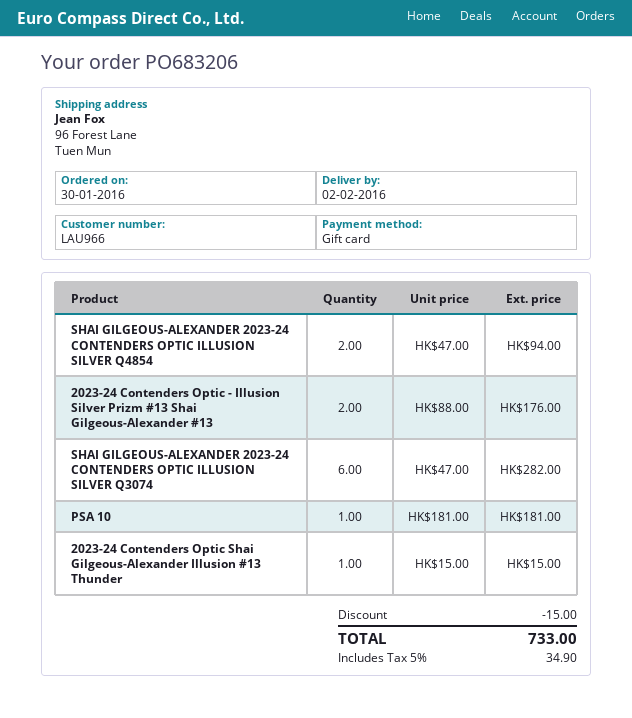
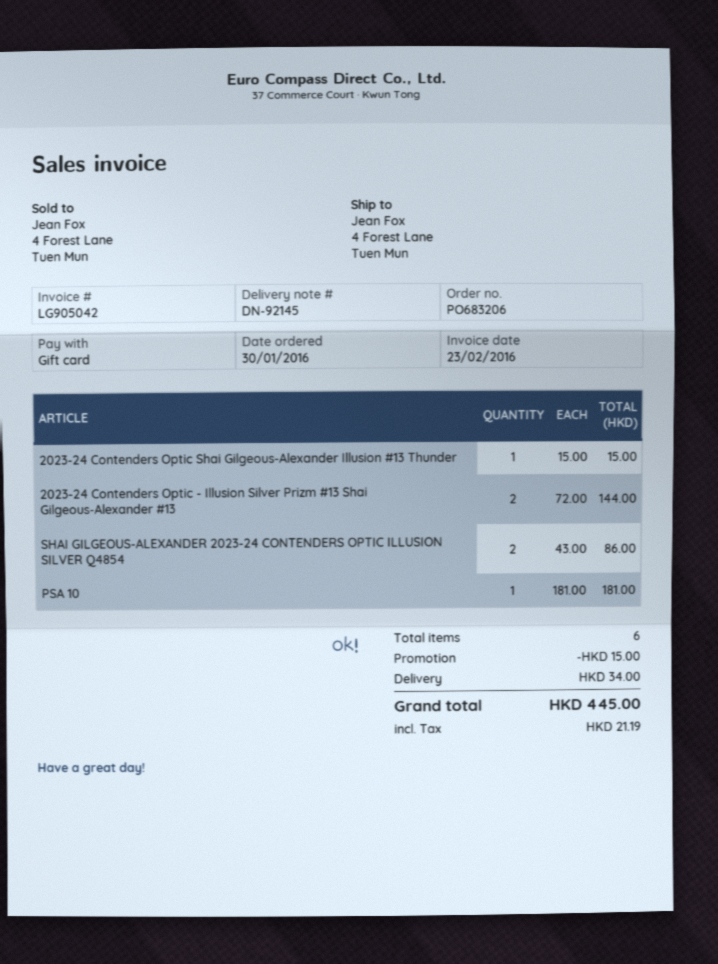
ship to: 96 Forest Lane, Tuen Mun -> 4 Forest Lane, Tuen Mun
SHAI GILGEOUS-ALEXANDER 2023-24 CONTENDERS OPTIC ILLUSION SILVER Q4854: 2 x 47.00 = 94.00 -> 2 x 43.00 = 86.00
2023-24 Contenders Optic - Illusion Silver Prizm #13 Shai Gilgeous-Alexander #13: 2 x 88.00 = 176.00 -> 2 x 72.00 = 144.00
SHAI GILGEOUS-ALEXANDER 2023-24 CONTENDERS OPTIC ILLUSION SILVER Q3074: 6 x 47.00 = 282.00 -> none
shipping: none -> 34.00
tax: 34.90 -> 21.19
total: 733.00 -> 445.00

